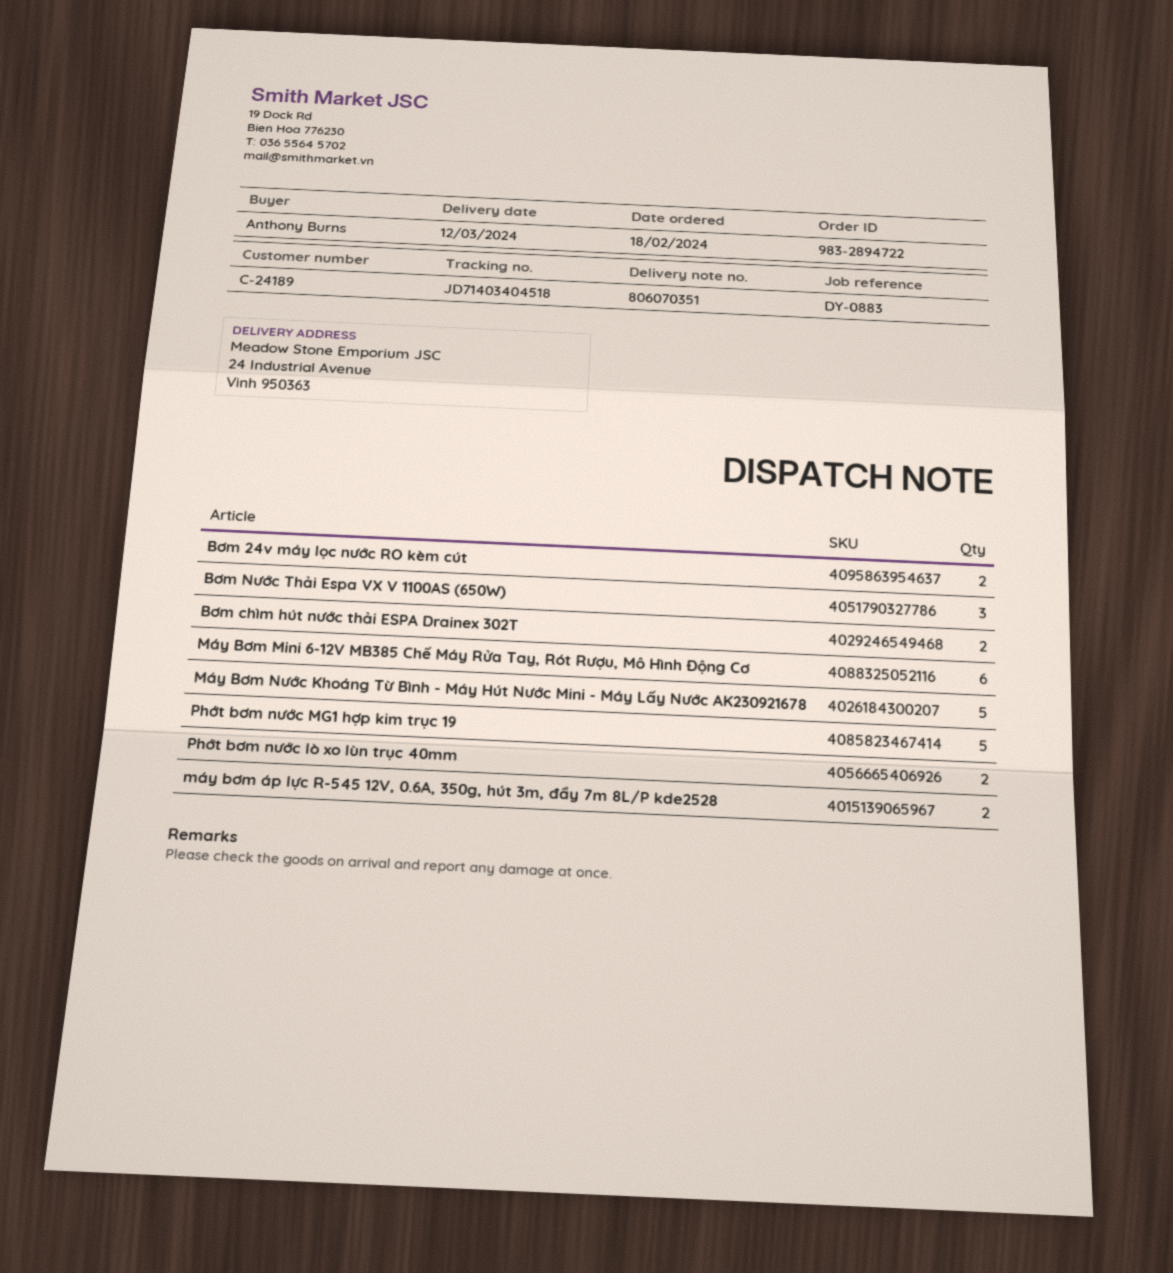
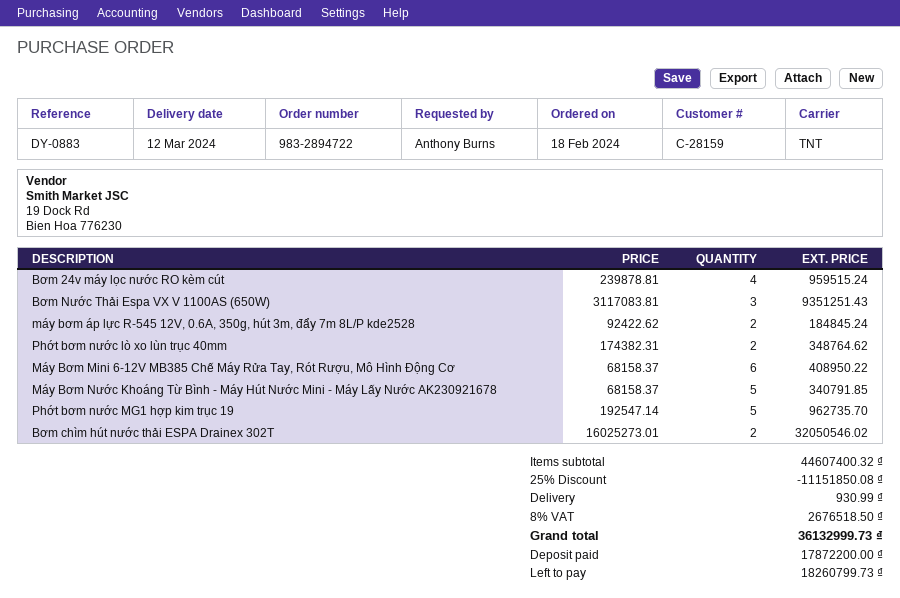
customer number: C-24189 -> C-28159
Bơm 24v máy lọc nước RO kèm cút: 2 -> 4

